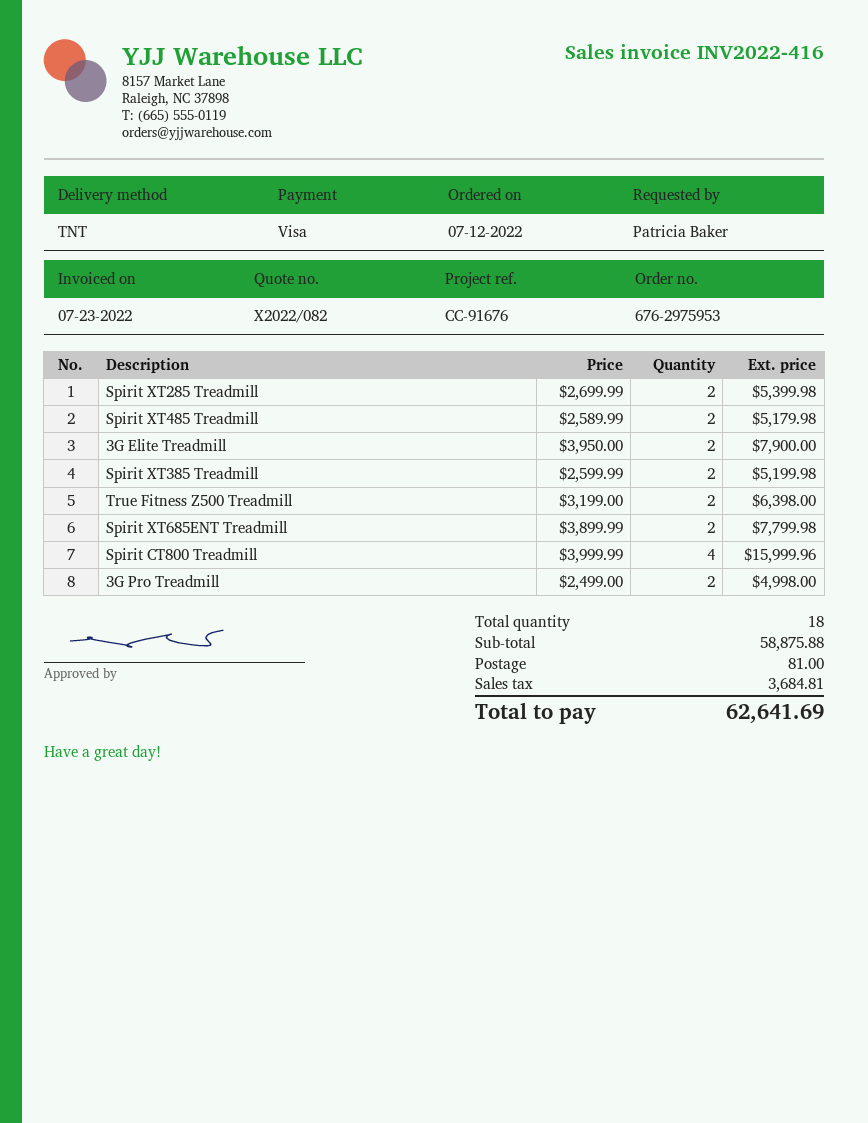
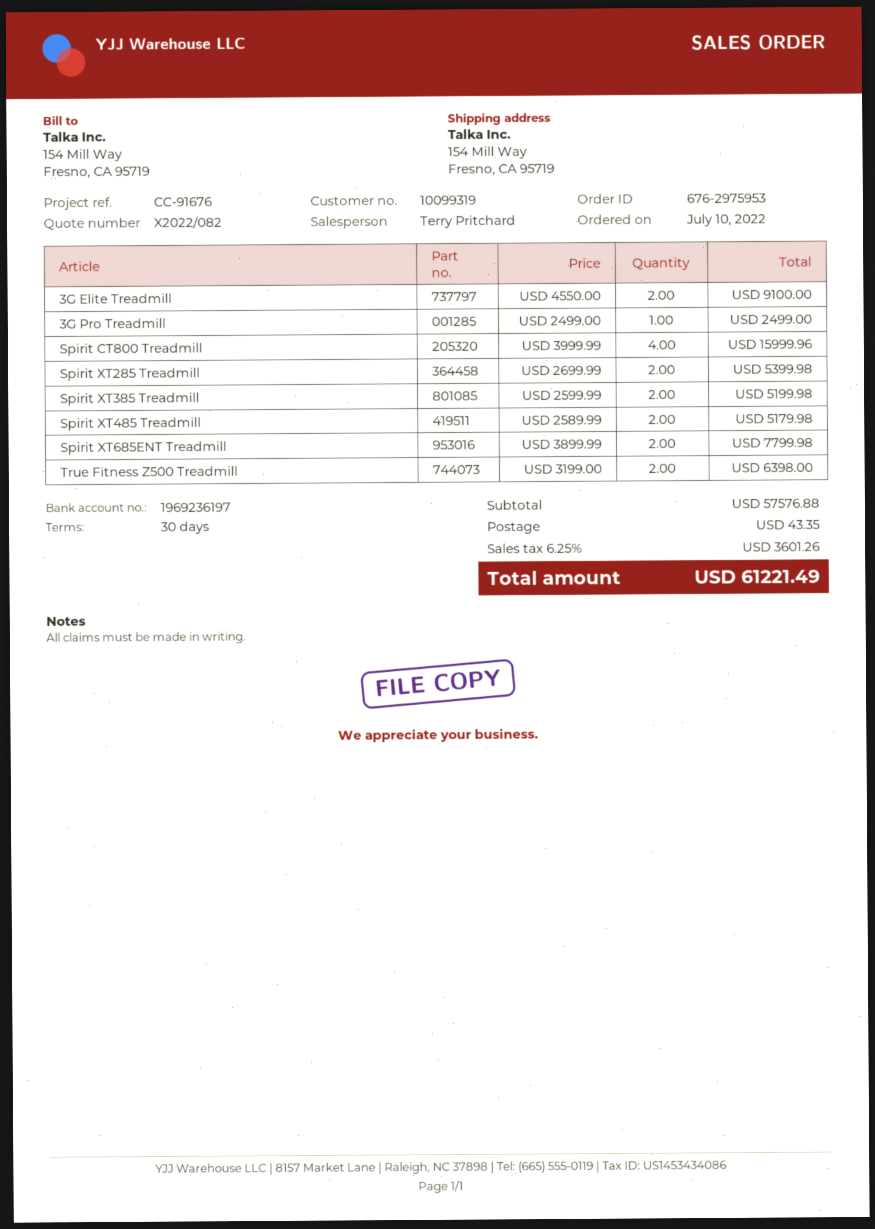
order date: 2022-07-12 -> 2022-07-10
3G Elite Treadmill: 2 x 3950.00 = 7900.00 -> 2 x 4550.00 = 9100.00
3G Pro Treadmill: 2 x 2499.00 = 4998.00 -> 1 x 2499.00 = 2499.00
subtotal: 58875.88 -> 57576.88
shipping: 81.00 -> 43.35
tax: 3684.81 -> 3601.26
total: 62641.69 -> 61221.49

